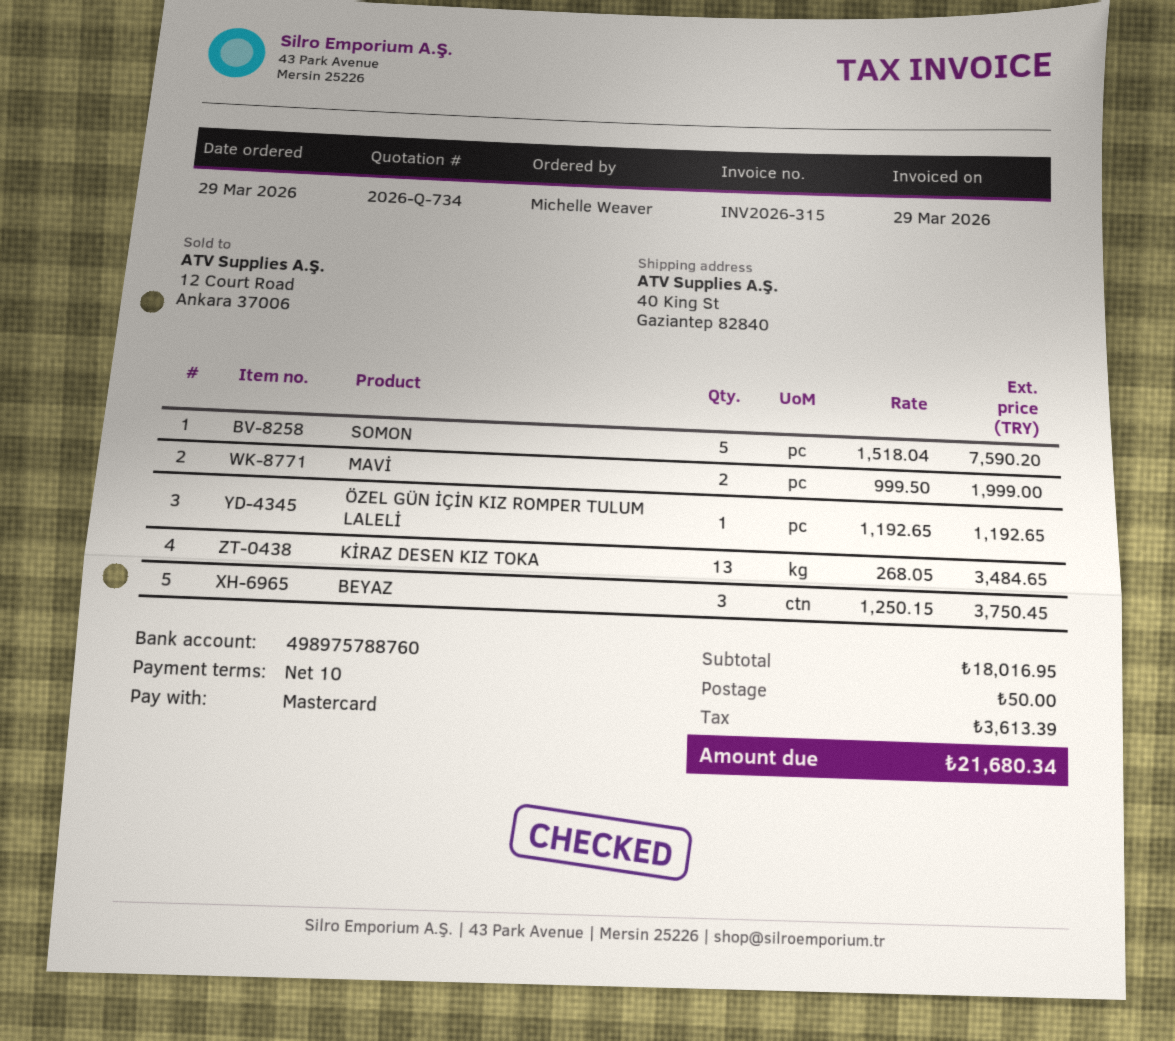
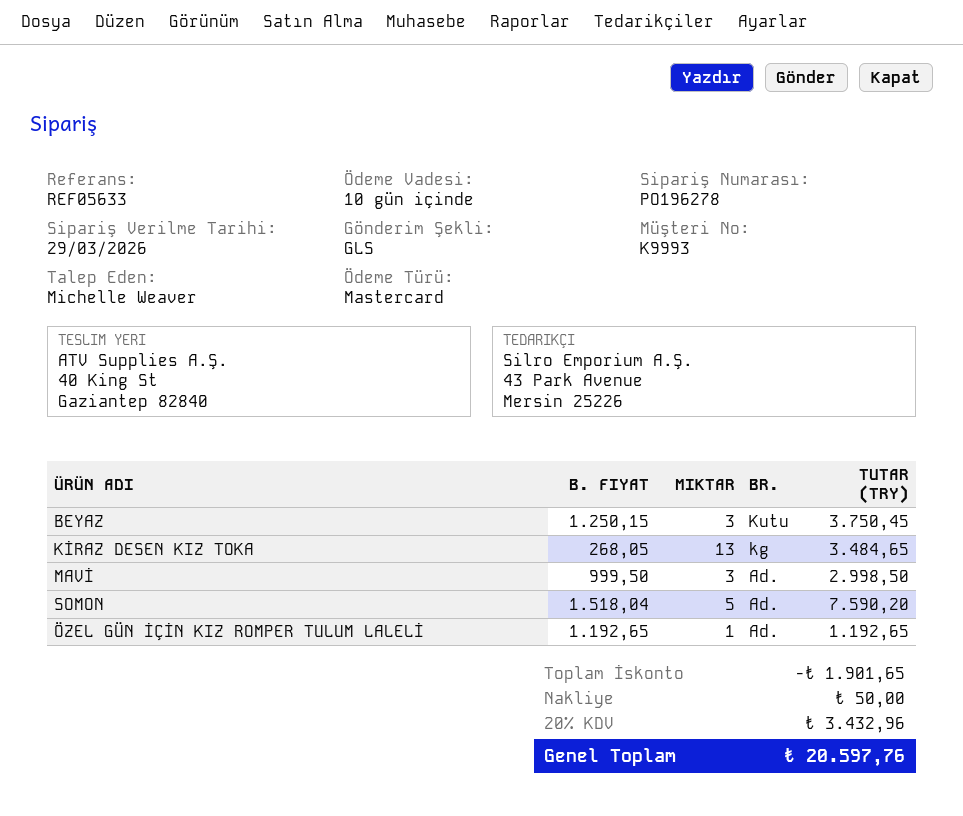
MAVİ: 2 x 999.50 = 1999.00 -> 3 x 999.50 = 2998.50
discount: none -> 1901.65
tax: 3613.39 -> 3432.96
total: 21680.34 -> 20597.76

